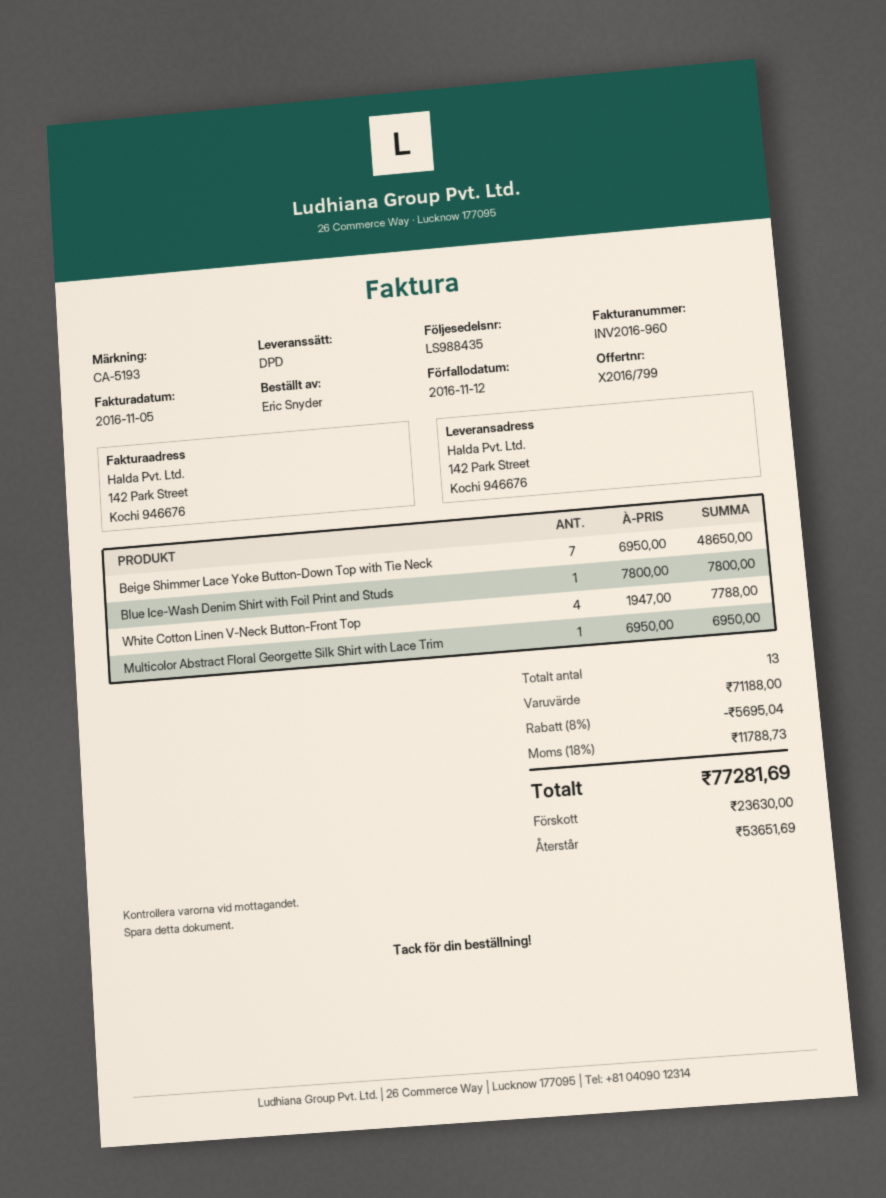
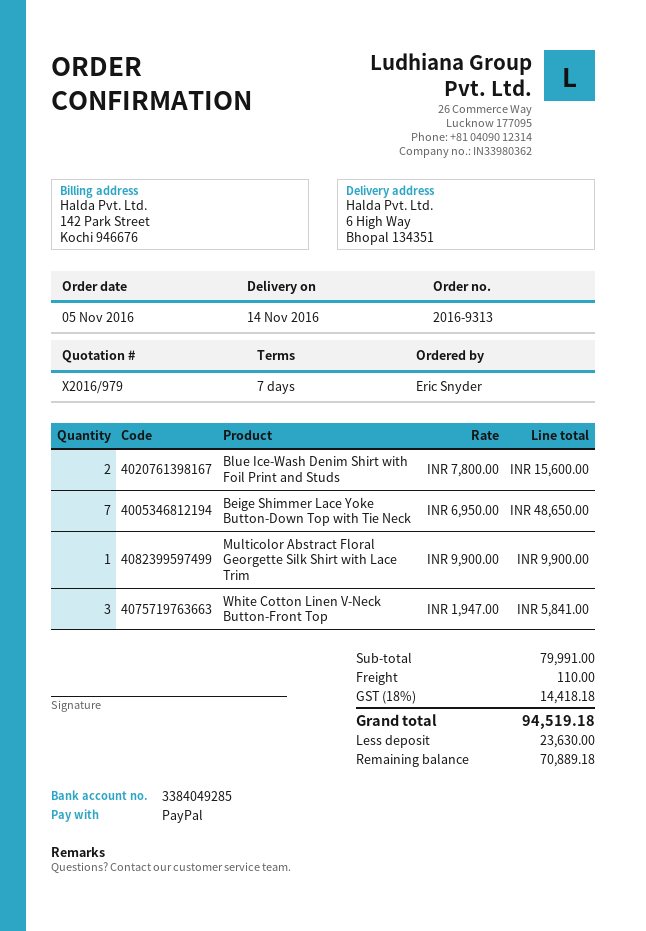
quote number: X2016/799 -> X2016/979
ship to: 142 Park Street, Kochi 946676 -> 6 High Way, Bhopal 134351
Blue Ice-Wash Denim Shirt with Foil Print and Studs: 1 x 7800.00 = 7800.00 -> 2 x 7800.00 = 15600.00
White Cotton Linen V-Neck Button-Front Top: 4 x 1947.00 = 7788.00 -> 3 x 1947.00 = 5841.00
Multicolor Abstract Floral Georgette Silk Shirt with Lace Trim: 1 x 6950.00 = 6950.00 -> 1 x 9900.00 = 9900.00
subtotal: 71188.00 -> 79991.00
discount: 8% = 5695.04 -> none
shipping: none -> 110.00
tax: 18% = 11788.73 -> 18% = 14418.18
total: 77281.69 -> 94519.18
balance: 53651.69 -> 70889.18

